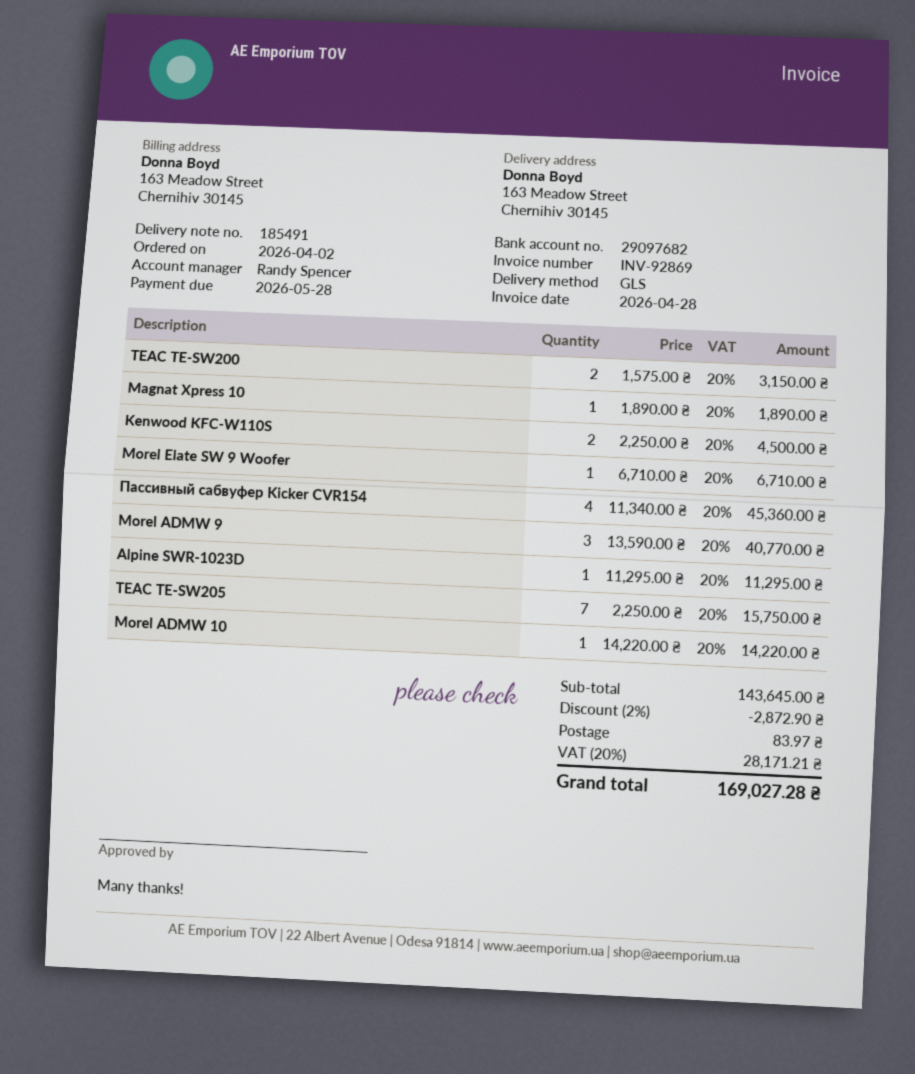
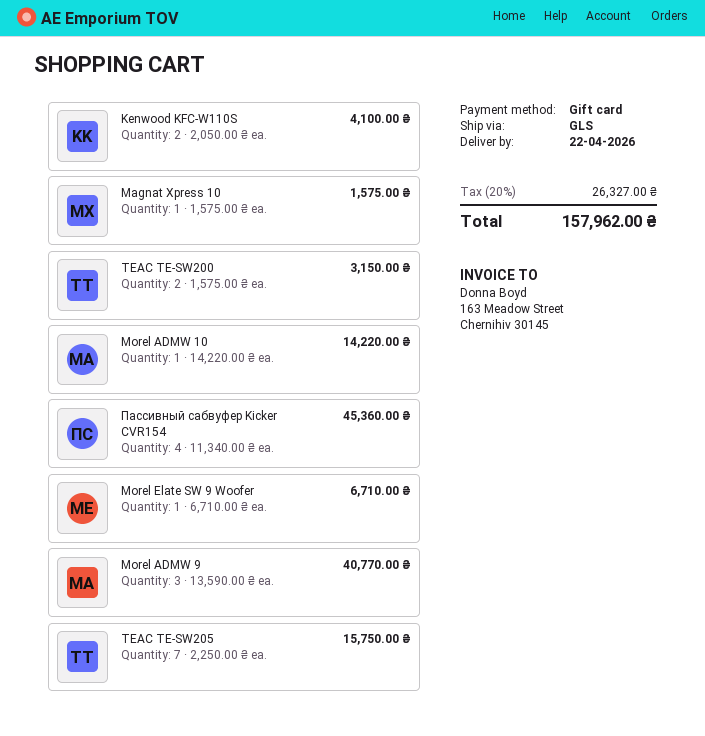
Magnat Xpress 10: 1 x 1890.00 = 1890.00 -> 1 x 1575.00 = 1575.00
Kenwood KFC-W110S: 2 x 2250.00 = 4500.00 -> 2 x 2050.00 = 4100.00
Alpine SWR-1023D: 1 x 11295.00 = 11295.00 -> none
discount: 2% = 2872.90 -> none
shipping: 83.97 -> none
tax: 20% = 28171.21 -> 20% = 26327.00
total: 169027.28 -> 157962.00

